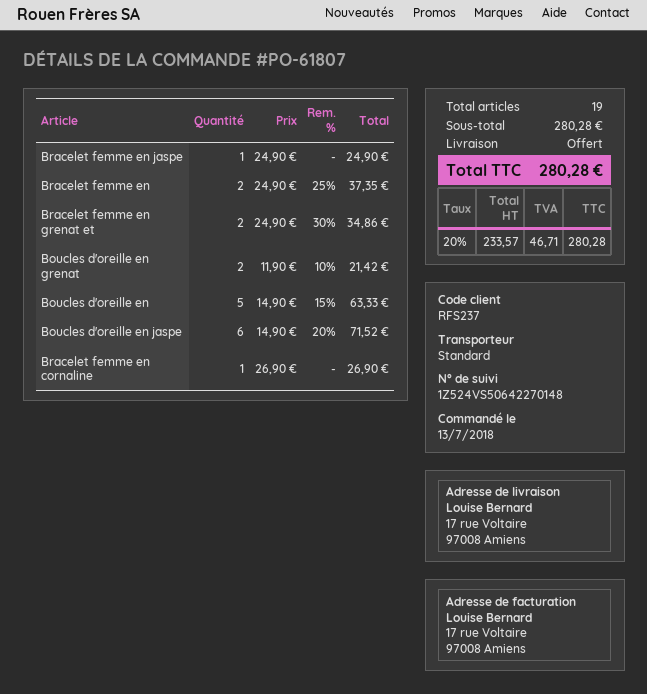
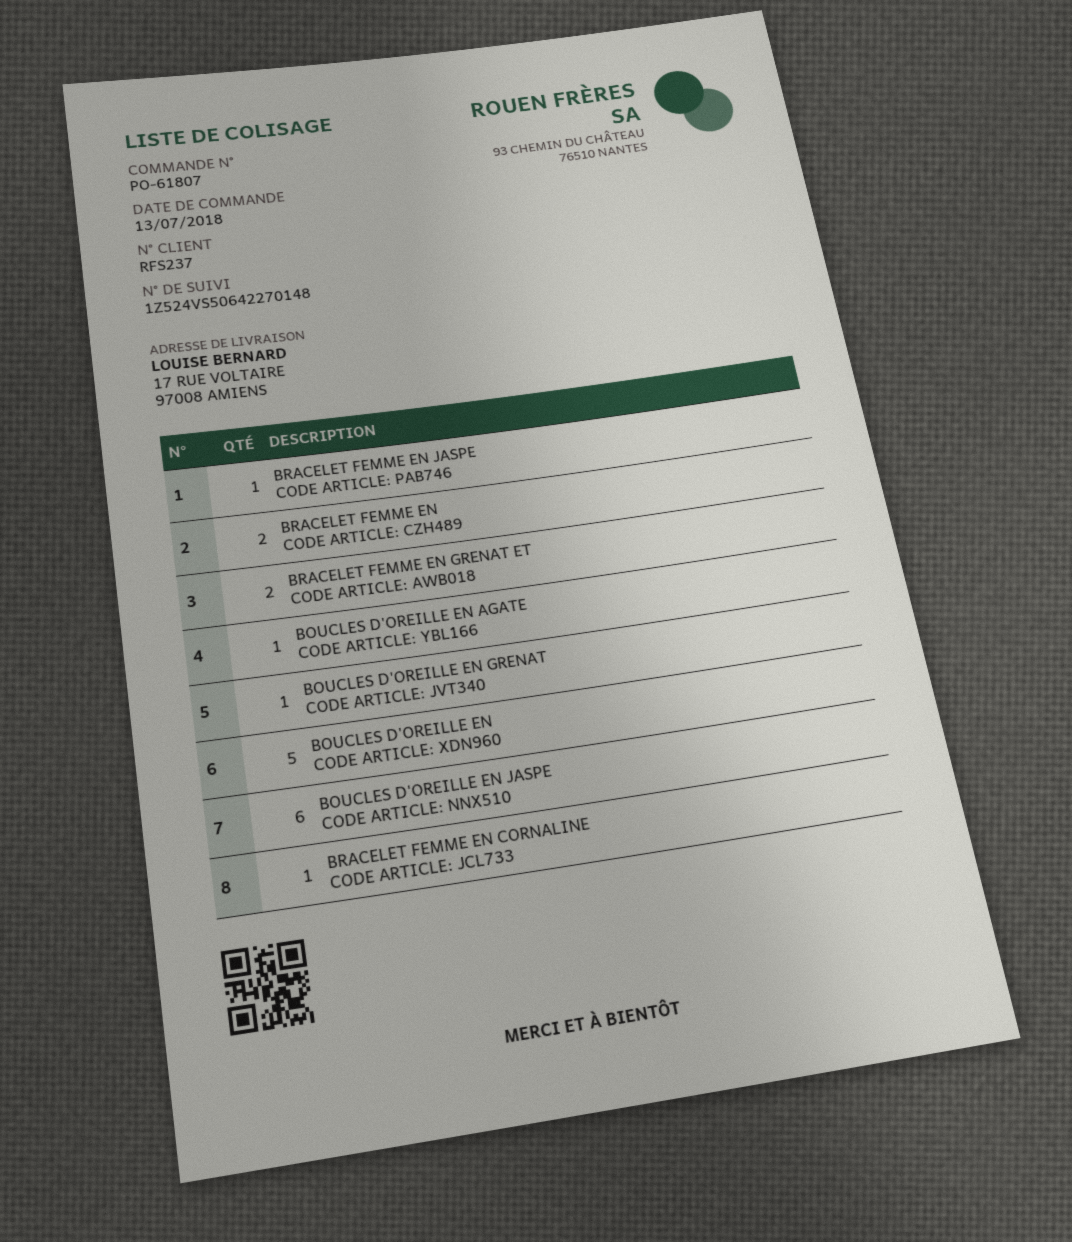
Boucles d'oreille en grenat: 2 -> 1
BOUCLES D'OREILLE EN AGATE: none -> 1

